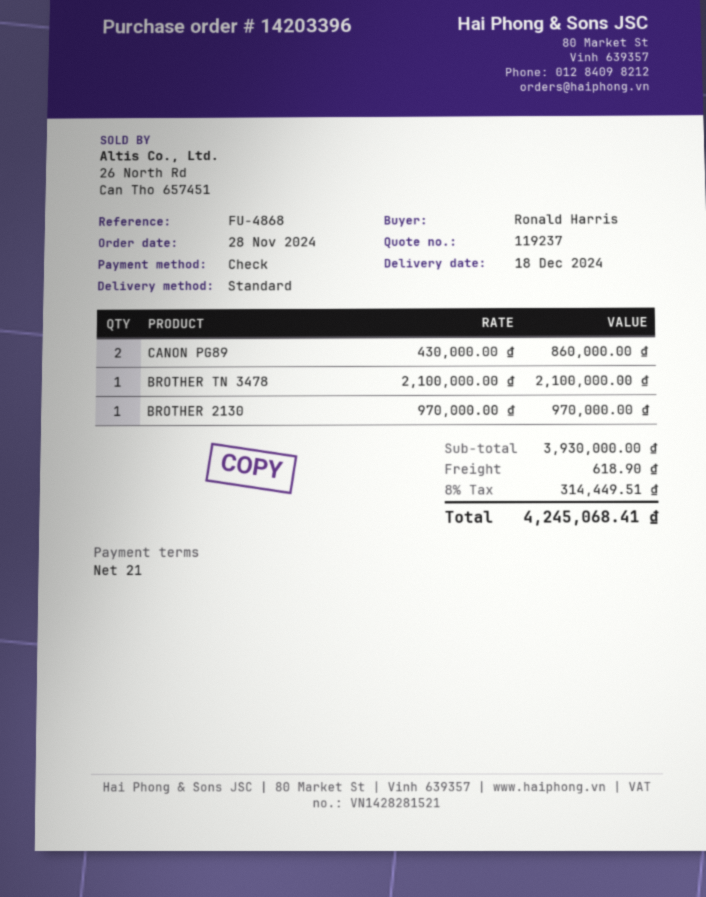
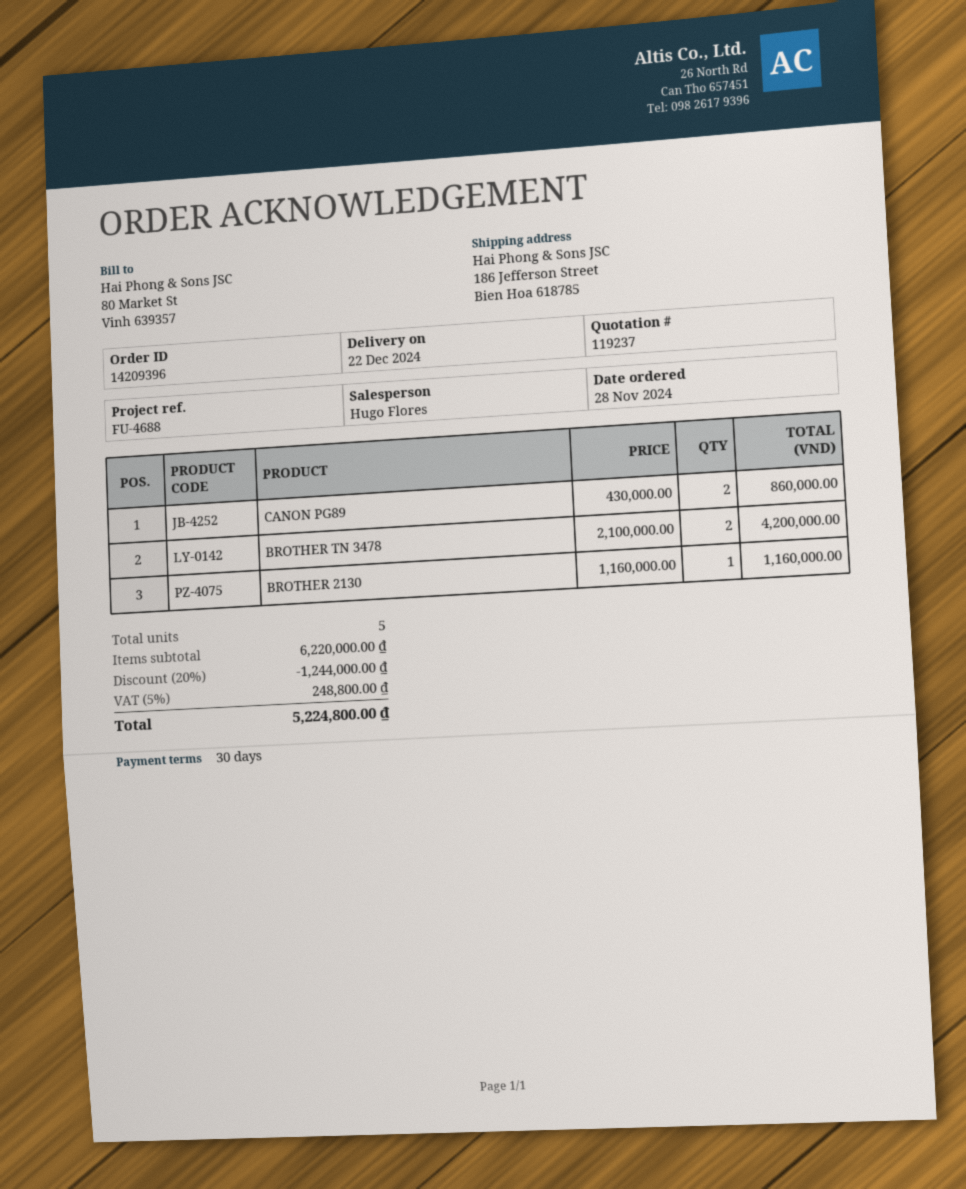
order number: 14203396 -> 14209396
delivery date: 2024-12-18 -> 2024-12-22
payment terms: 21 days -> 30 days
reference: FU-4868 -> FU-4688
BROTHER TN 3478: 1 x 2100000.00 = 2100000.00 -> 2 x 2100000.00 = 4200000.00
BROTHER 2130: 1 x 970000.00 = 970000.00 -> 1 x 1160000.00 = 1160000.00
subtotal: 3930000.00 -> 6220000.00
discount: none -> 20% = 1244000.00
shipping: 618.90 -> none
tax: 8% = 314449.51 -> 5% = 248800.00
total: 4245068.41 -> 5224800.00

